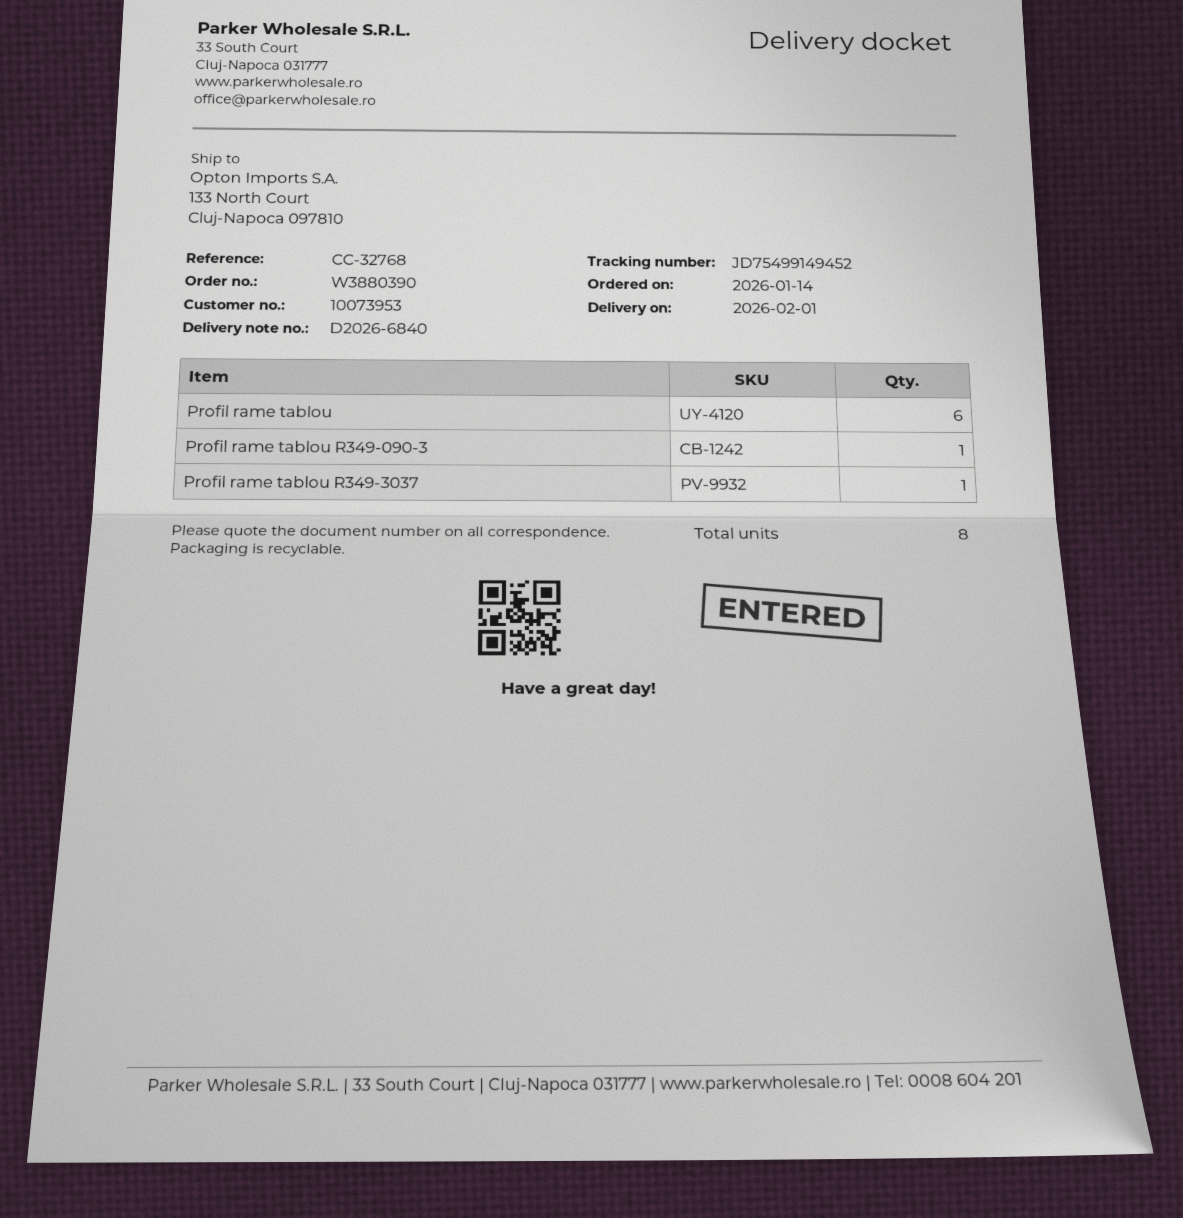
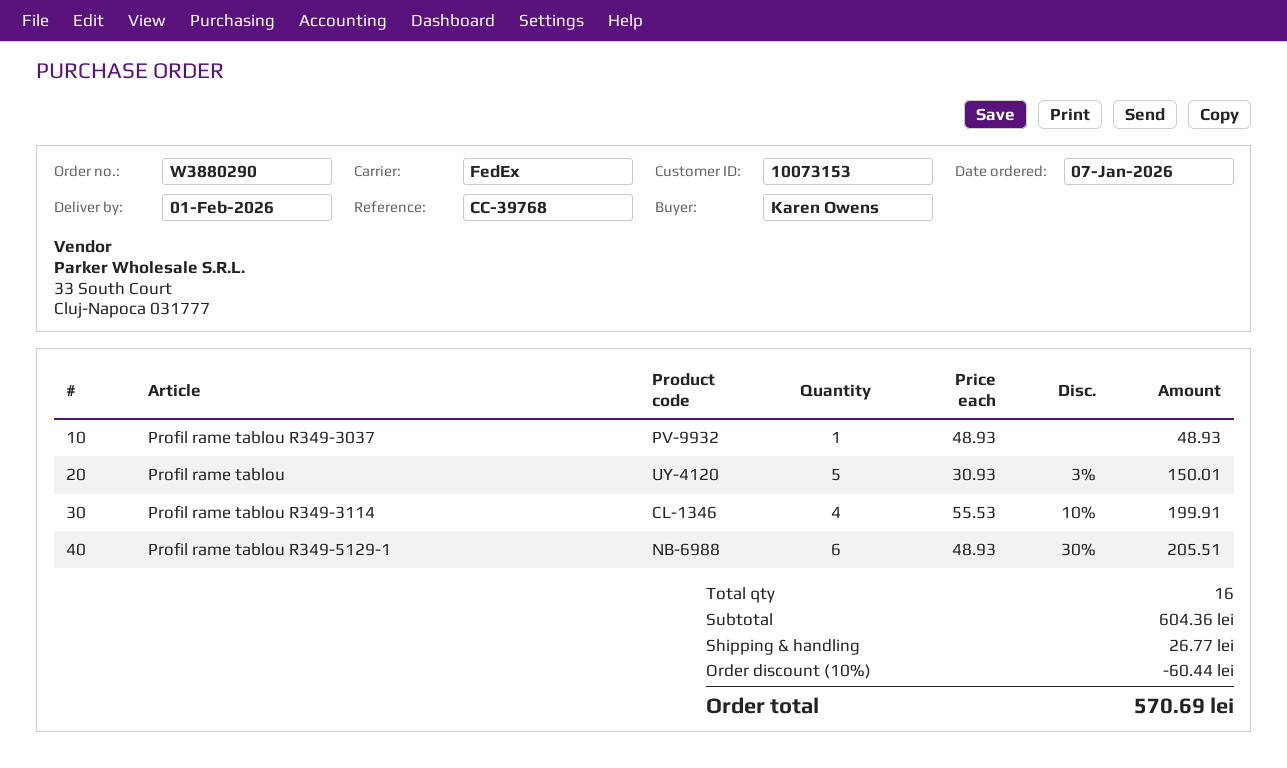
order number: W3880390 -> W3880290
order date: 2026-01-14 -> 2026-01-07
customer number: 10073953 -> 10073153
reference: CC-32768 -> CC-39768
Profil rame tablou: 6 -> 5
Profil rame tablou R349-090-3: 1 -> none
Profil rame tablou R349-3114: none -> 4
Profil rame tablou R349-5129-1: none -> 6
total quantity: 8 -> 16

